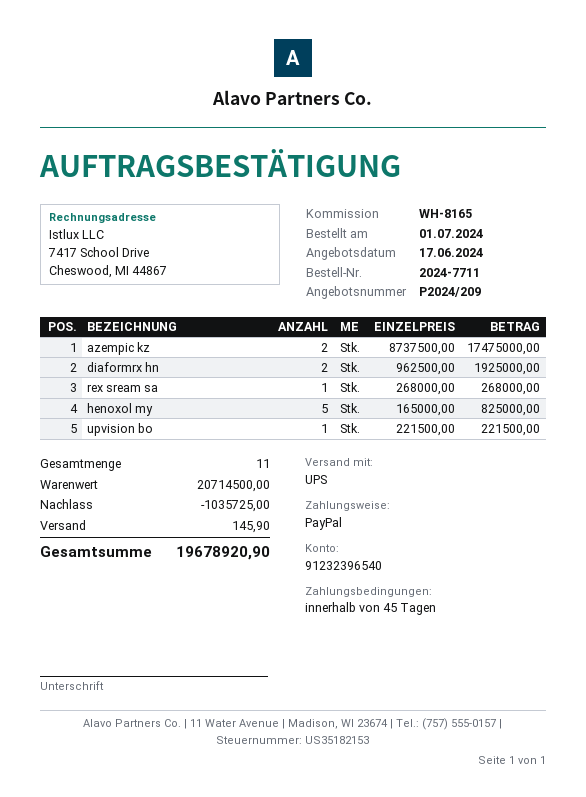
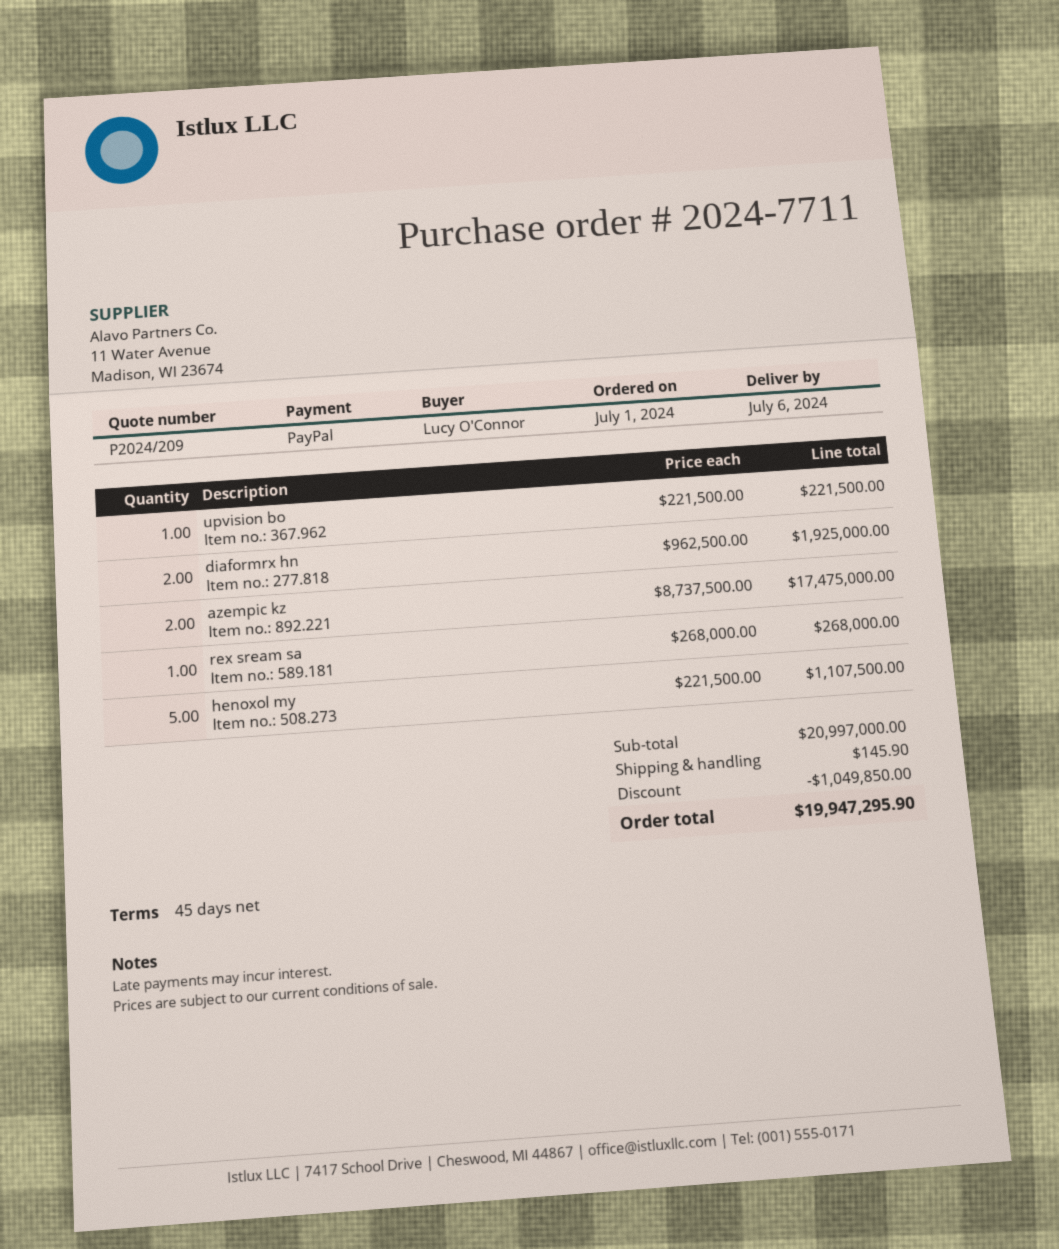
henoxol my: 5 x 165000.00 = 825000.00 -> 5 x 221500.00 = 1107500.00
subtotal: 20714500.00 -> 20997000.00
discount: 1035725.00 -> 1049850.00
total: 19678920.90 -> 19947295.90

